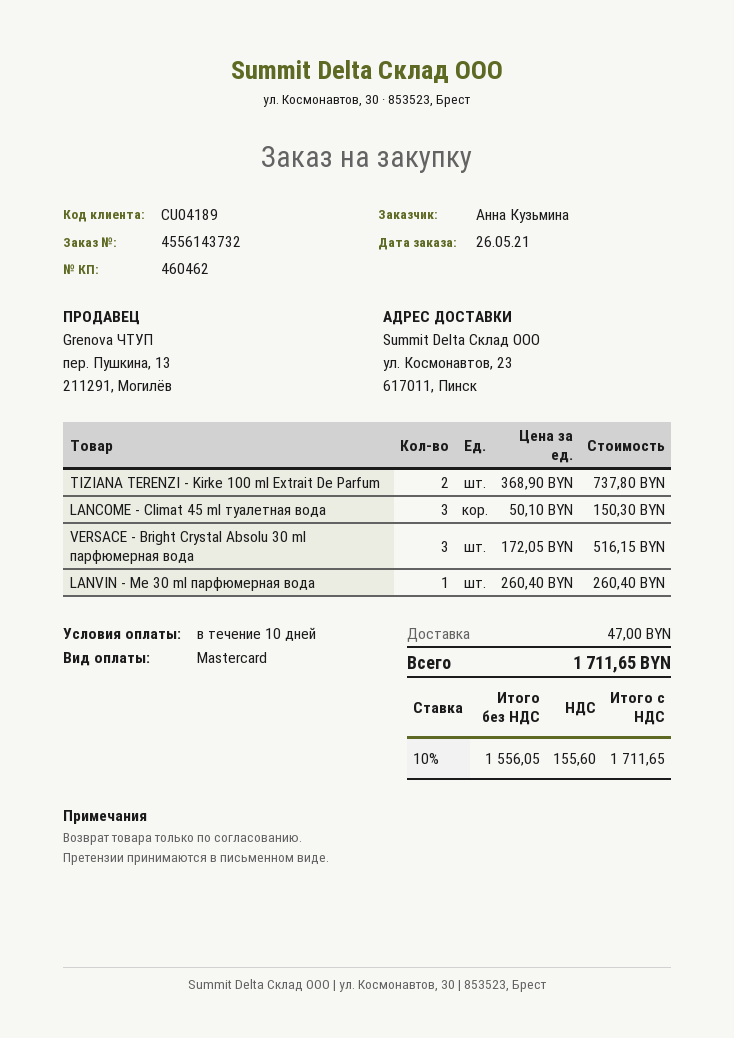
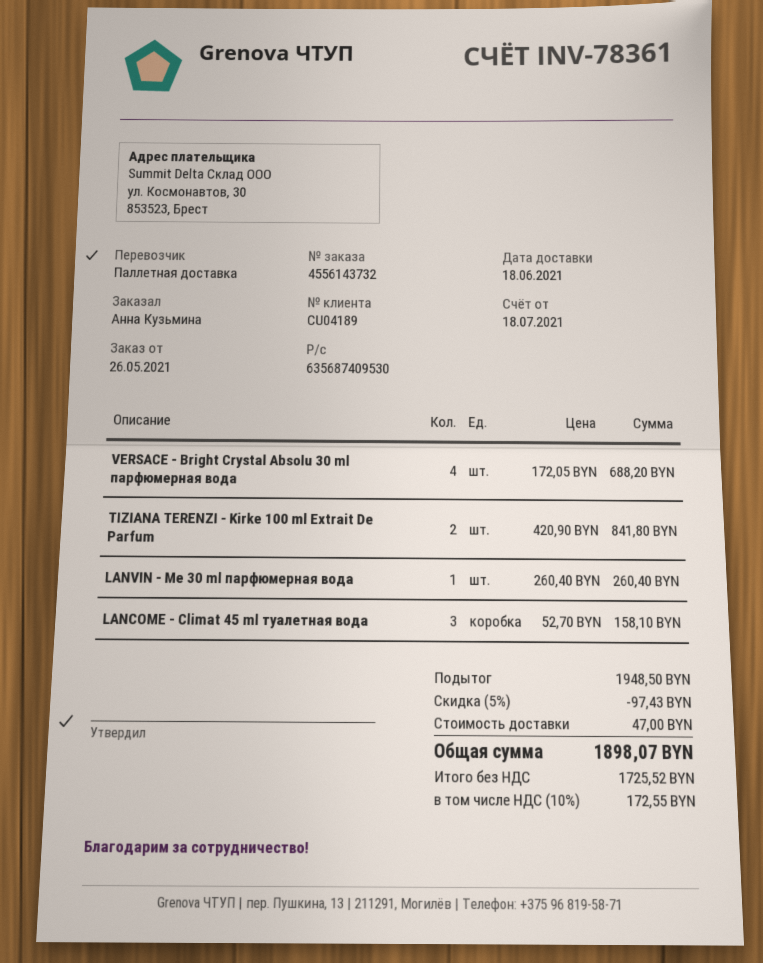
TIZIANA TERENZI - Kirke 100 ml Extrait De Parfum: 2 x 368.90 = 737.80 -> 2 x 420.90 = 841.80
LANCOME - Climat 45 ml туалетная вода: 3 x 50.10 = 150.30 -> 3 x 52.70 = 158.10
VERSACE - Bright Crystal Absolu 30 ml парфюмерная вода: 3 x 172.05 = 516.15 -> 4 x 172.05 = 688.20
discount: none -> 5% = 97.43
net: 1556.05 -> 1725.52
tax: 10% = 155.60 -> 10% = 172.55
total: 1711.65 -> 1898.07

